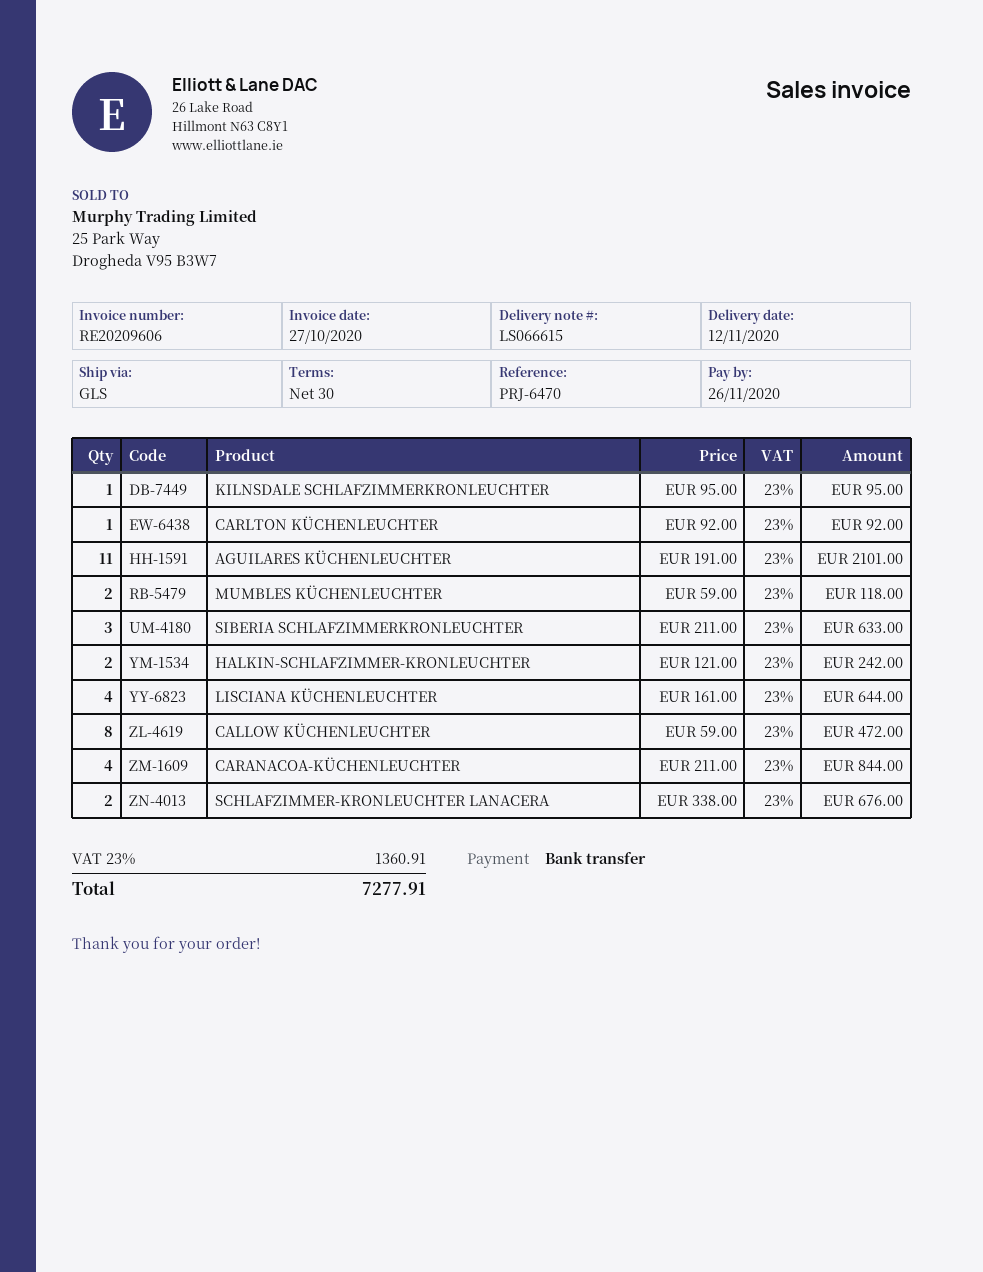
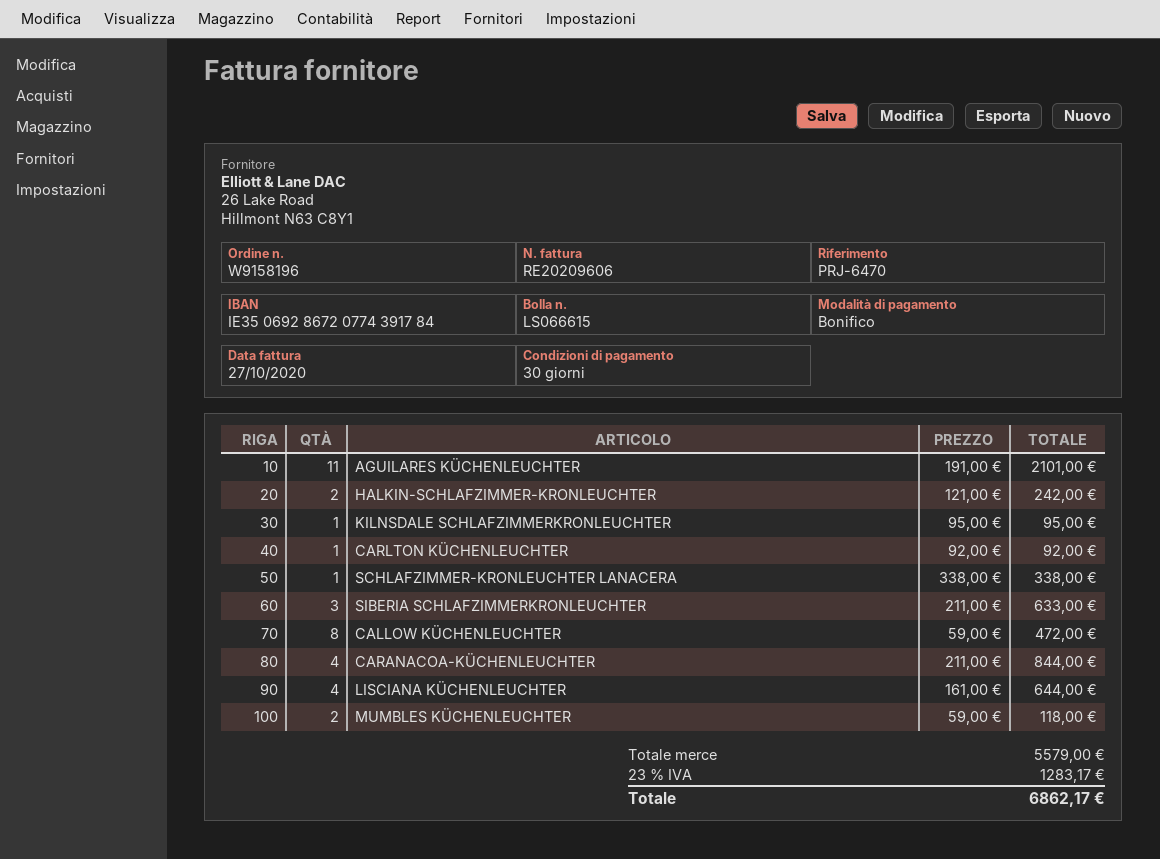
SCHLAFZIMMER-KRONLEUCHTER LANACERA: 2 x 338.00 = 676.00 -> 1 x 338.00 = 338.00
tax: 23% = 1360.91 -> 23% = 1283.17
total: 7277.91 -> 6862.17

